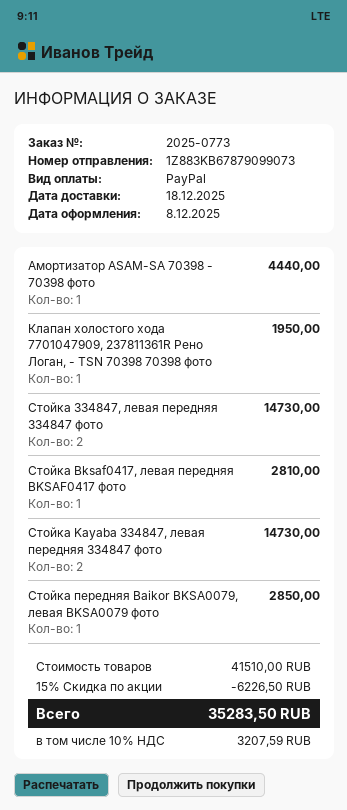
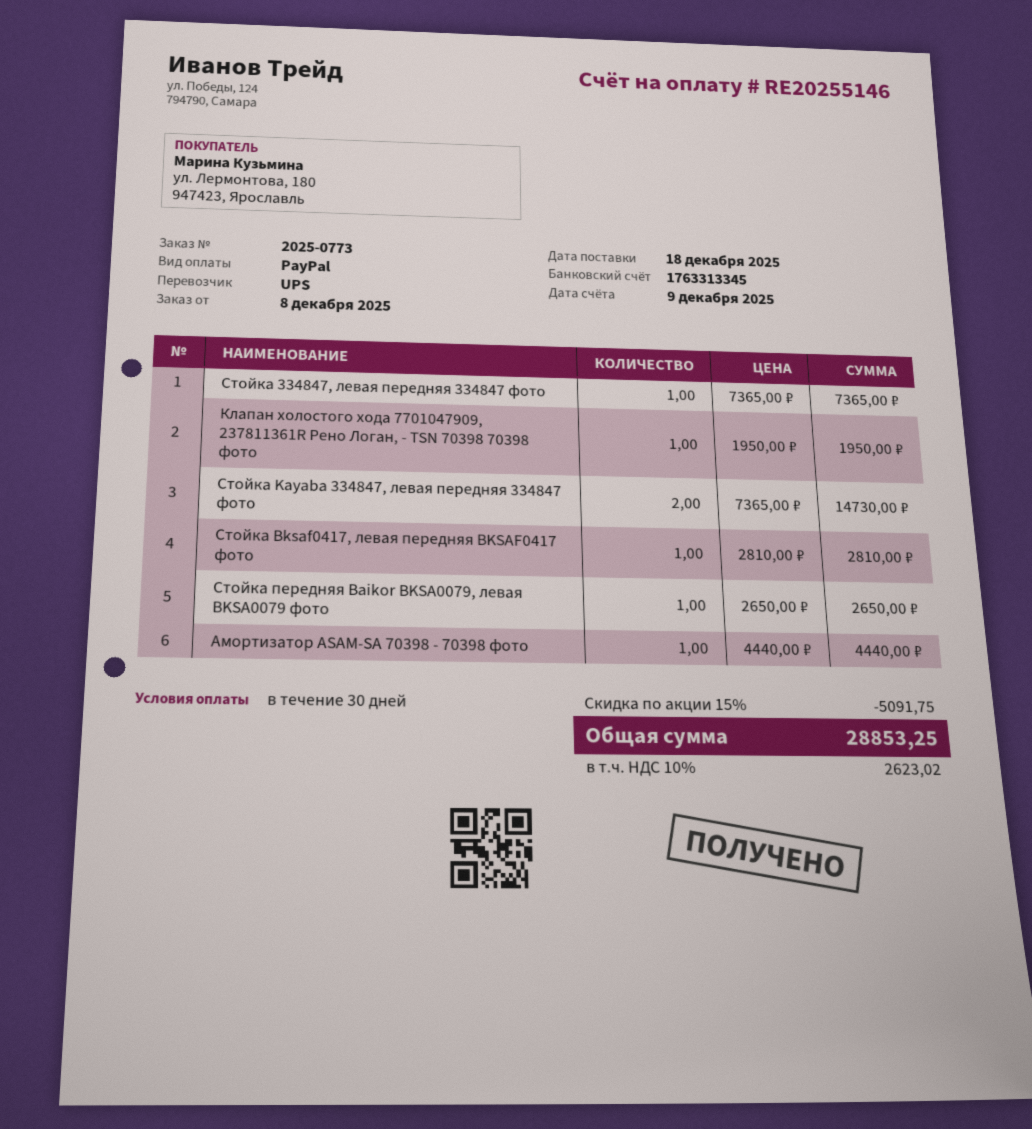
Стойка 334847, левая передняя 334847 фото: 2 for 14730.00 -> 1 for 7365.00
Стойка передняя Baikor BKSA0079, левая BKSA0079 фото: 1 for 2850.00 -> 1 for 2650.00
discount: 15% = 6226.50 -> 15% = 5091.75
tax: 10% = 3207.59 -> 10% = 2623.02
total: 35283.50 -> 28853.25

